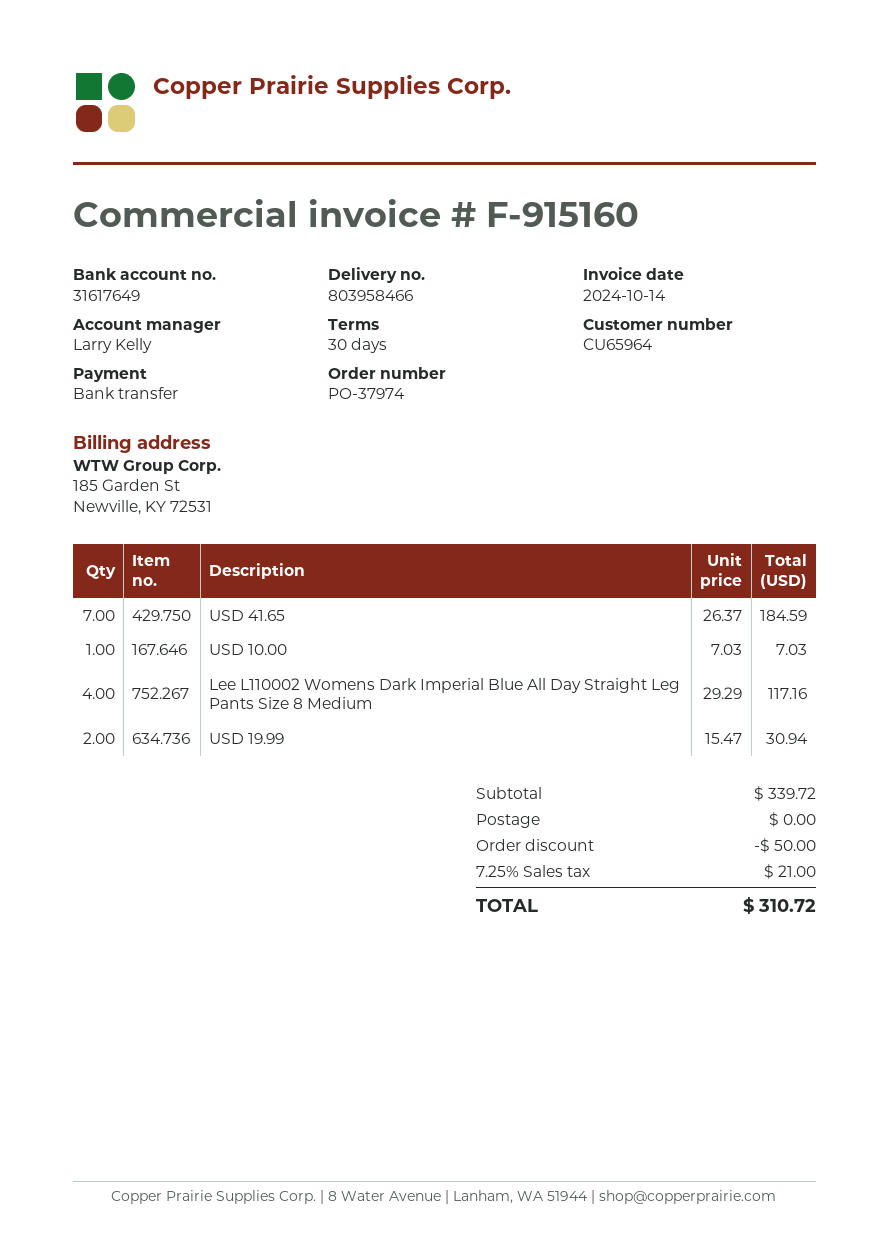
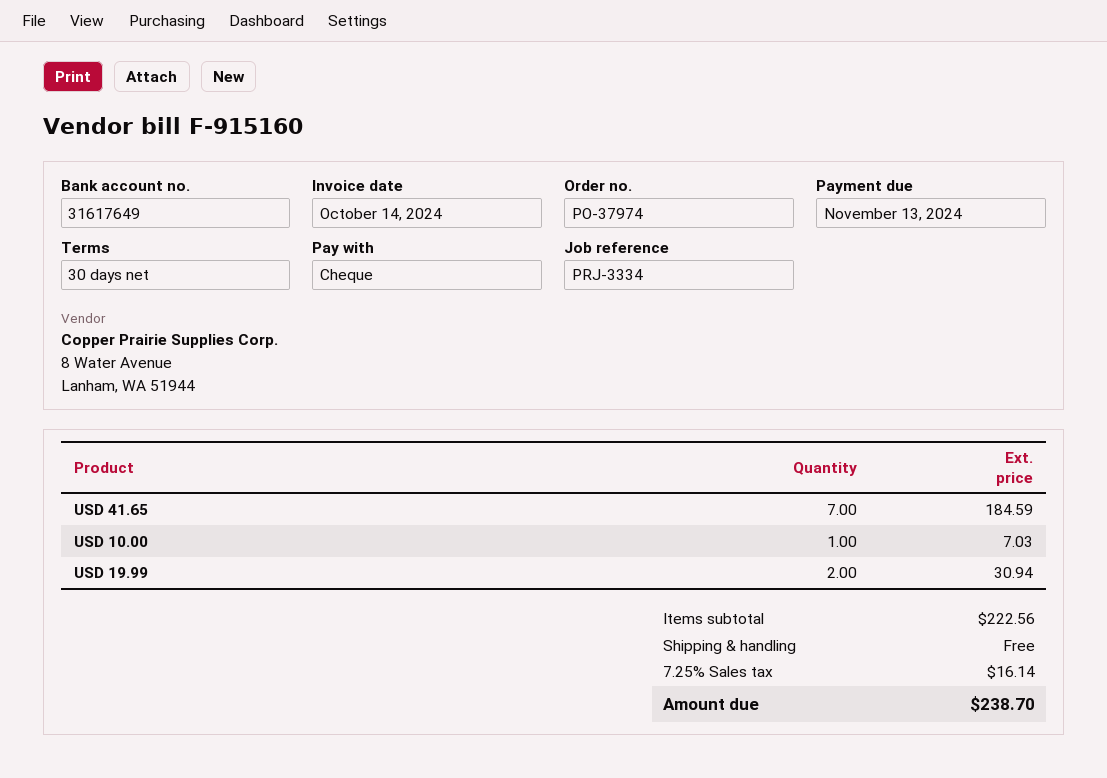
payment method: bank transfer -> cheque
Lee L110002 Womens Dark Imperial Blue All Day Straight Leg Pants Size 8 Medium: 4 for 117.16 -> none
subtotal: 339.72 -> 222.56
discount: 50.00 -> none
tax: 7.25% = 21.00 -> 7.25% = 16.14
total: 310.72 -> 238.70

